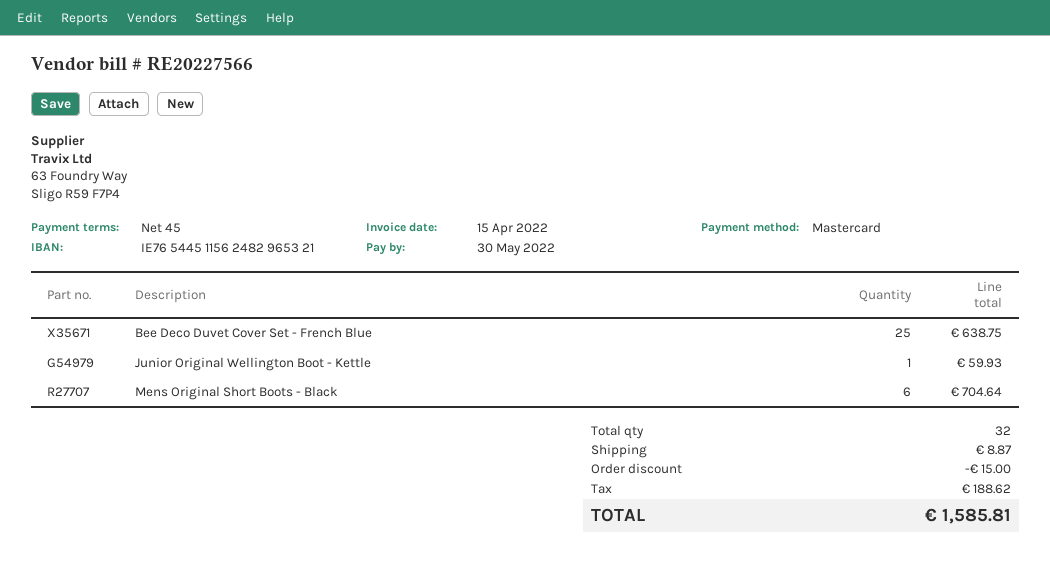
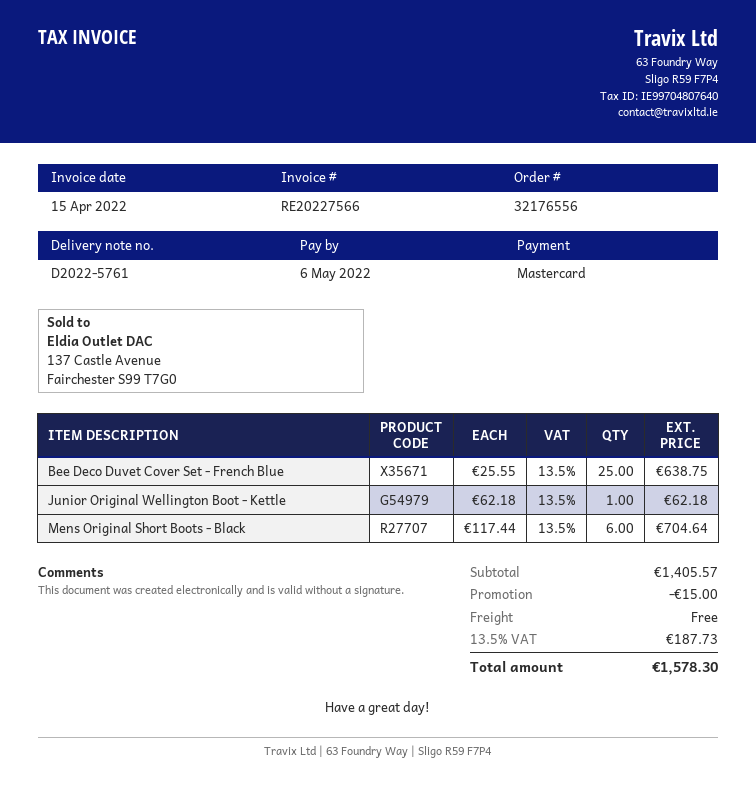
due date: 2022-05-30 -> 2022-05-06
Junior Original Wellington Boot - Kettle: 1 for 59.93 -> 1 for 62.18
shipping: 8.87 -> 0.00
tax: 188.62 -> 187.73
total: 1585.81 -> 1578.30

